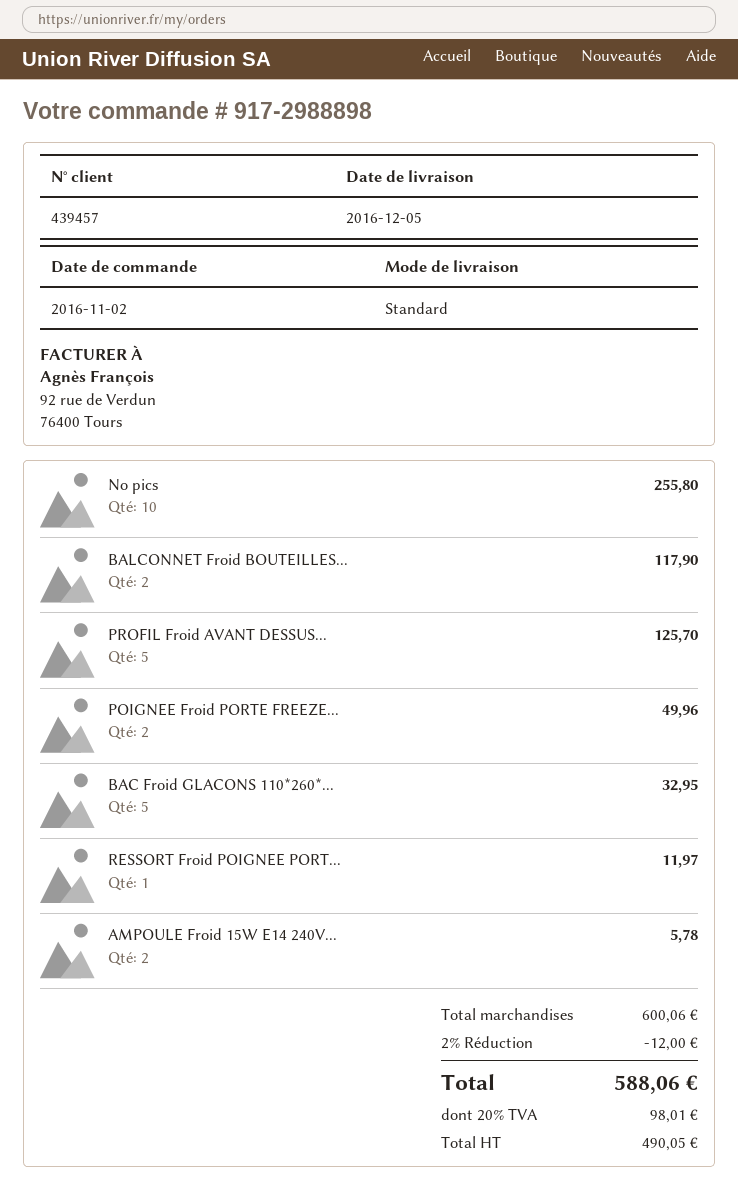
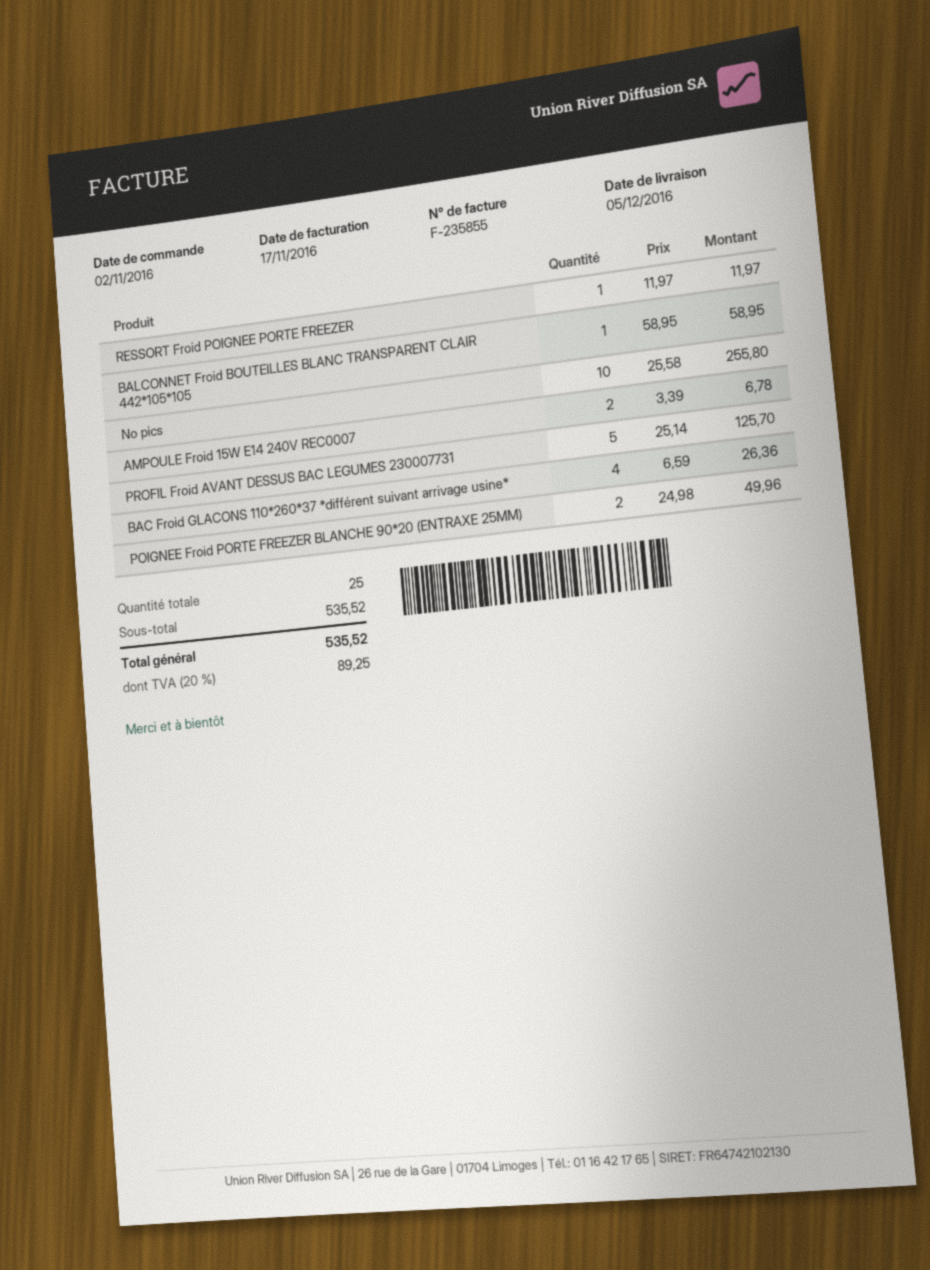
BALCONNET Froid BOUTEILLES...: 2 for 117.90 -> 1 for 58.95
BAC Froid GLACONS 110*260*...: 5 for 32.95 -> 4 for 26.36
AMPOULE Froid 15W E14 240V...: 2 for 5.78 -> 2 for 6.78
subtotal: 600.06 -> 535.52
discount: 2% = 12.00 -> none
tax: 20% = 98.01 -> 20% = 89.25
total: 588.06 -> 535.52

